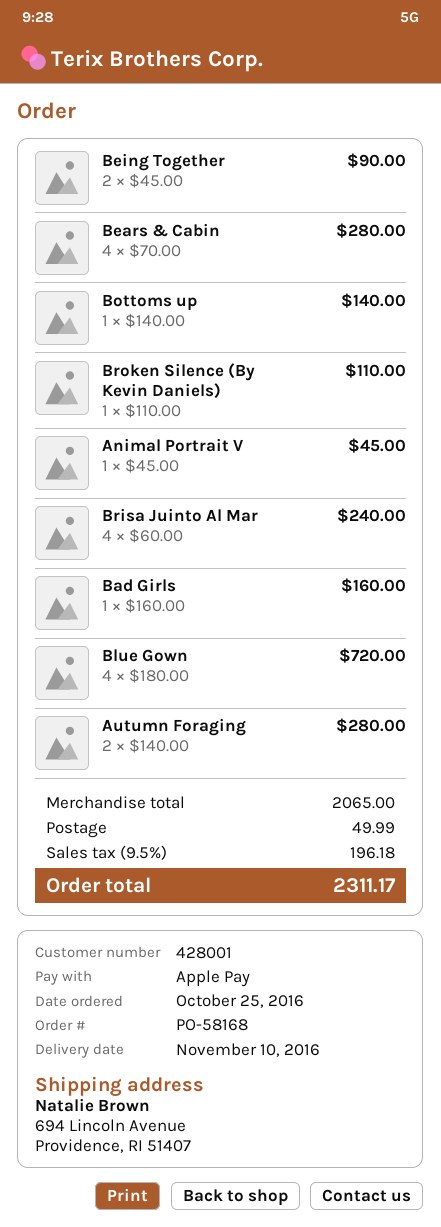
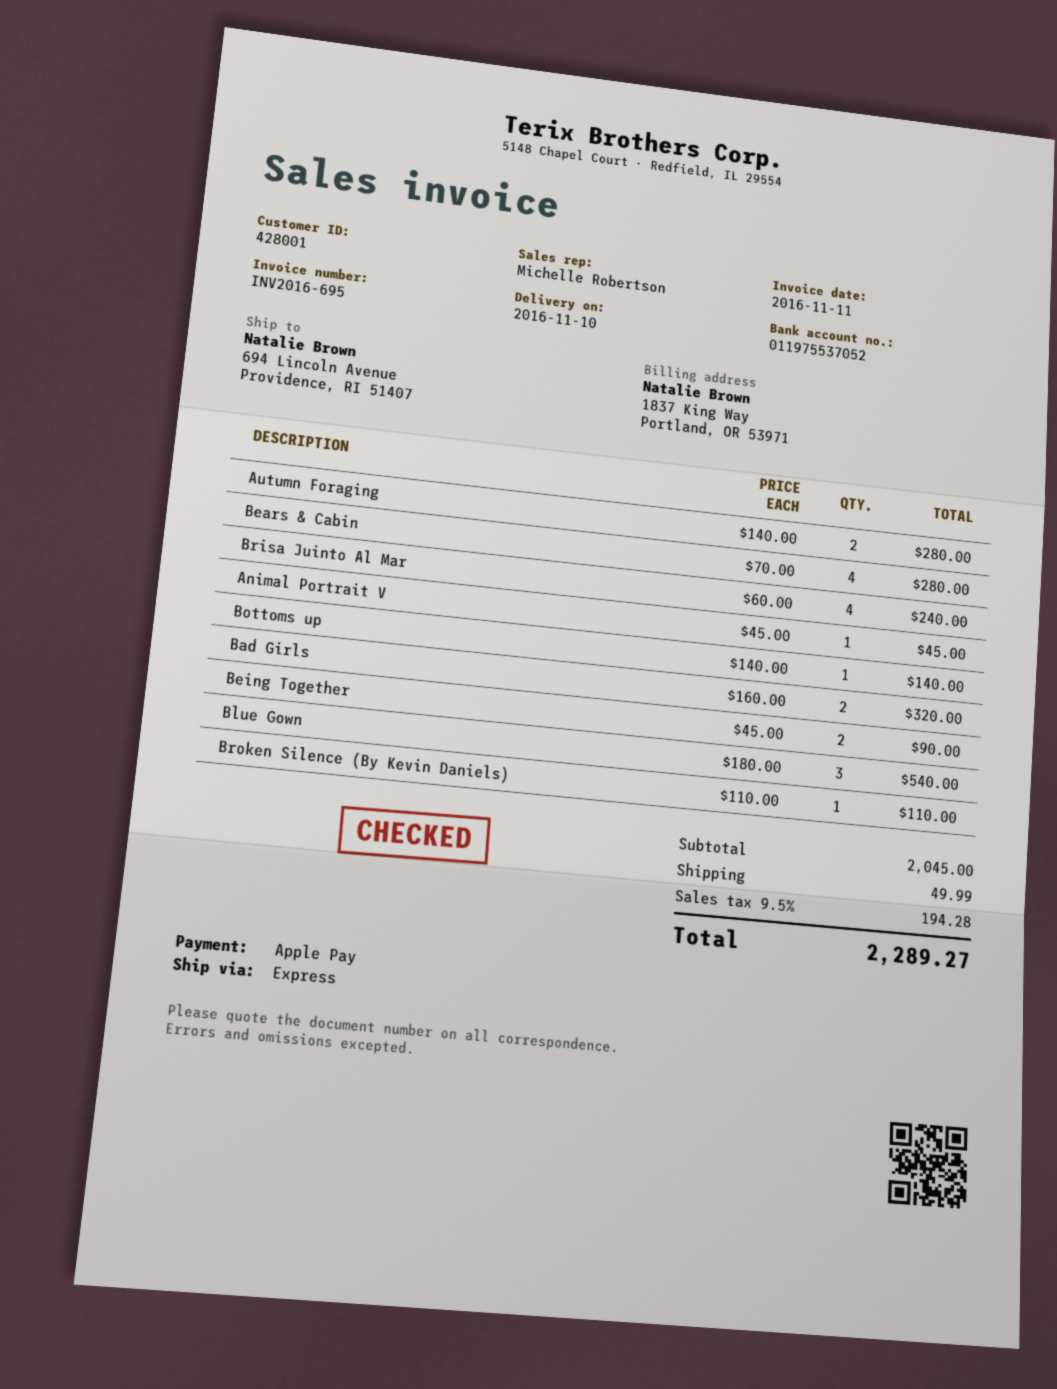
Bad Girls: 1 x 160.00 = 160.00 -> 2 x 160.00 = 320.00
Blue Gown: 4 x 180.00 = 720.00 -> 3 x 180.00 = 540.00
subtotal: 2065.00 -> 2045.00
tax: 9.5% = 196.18 -> 9.5% = 194.28
total: 2311.17 -> 2289.27

